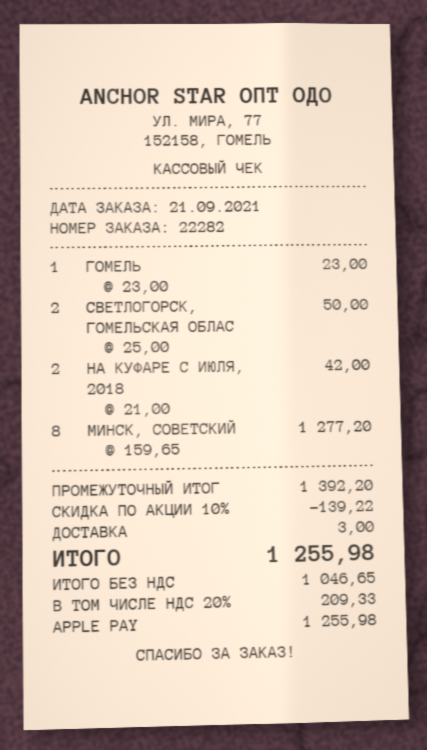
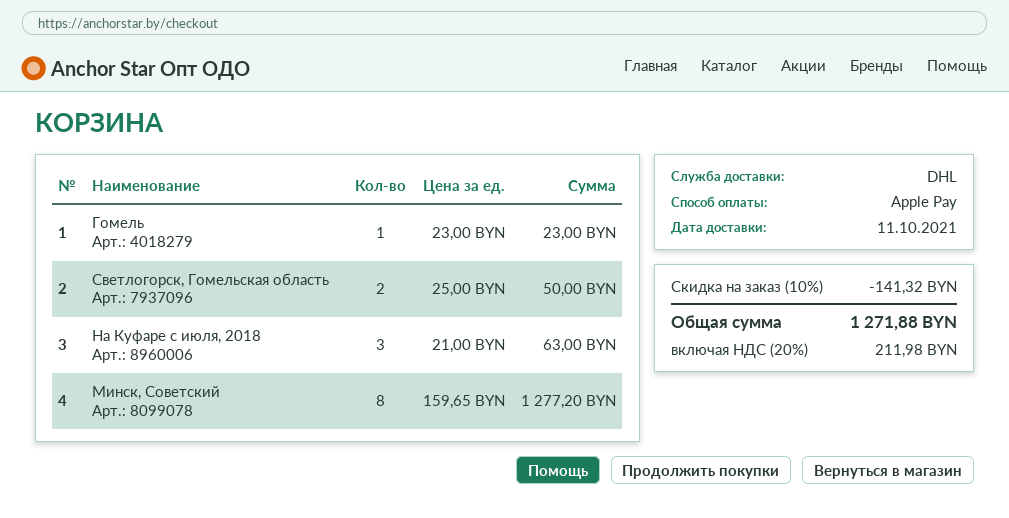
НА КУФАРЕ С ИЮЛЯ, 2018: 2 x 21.00 = 42.00 -> 3 x 21.00 = 63.00
discount: 10% = 139.22 -> 10% = 141.32
shipping: 3.00 -> none
tax: 20% = 209.33 -> 20% = 211.98
total: 1255.98 -> 1271.88

